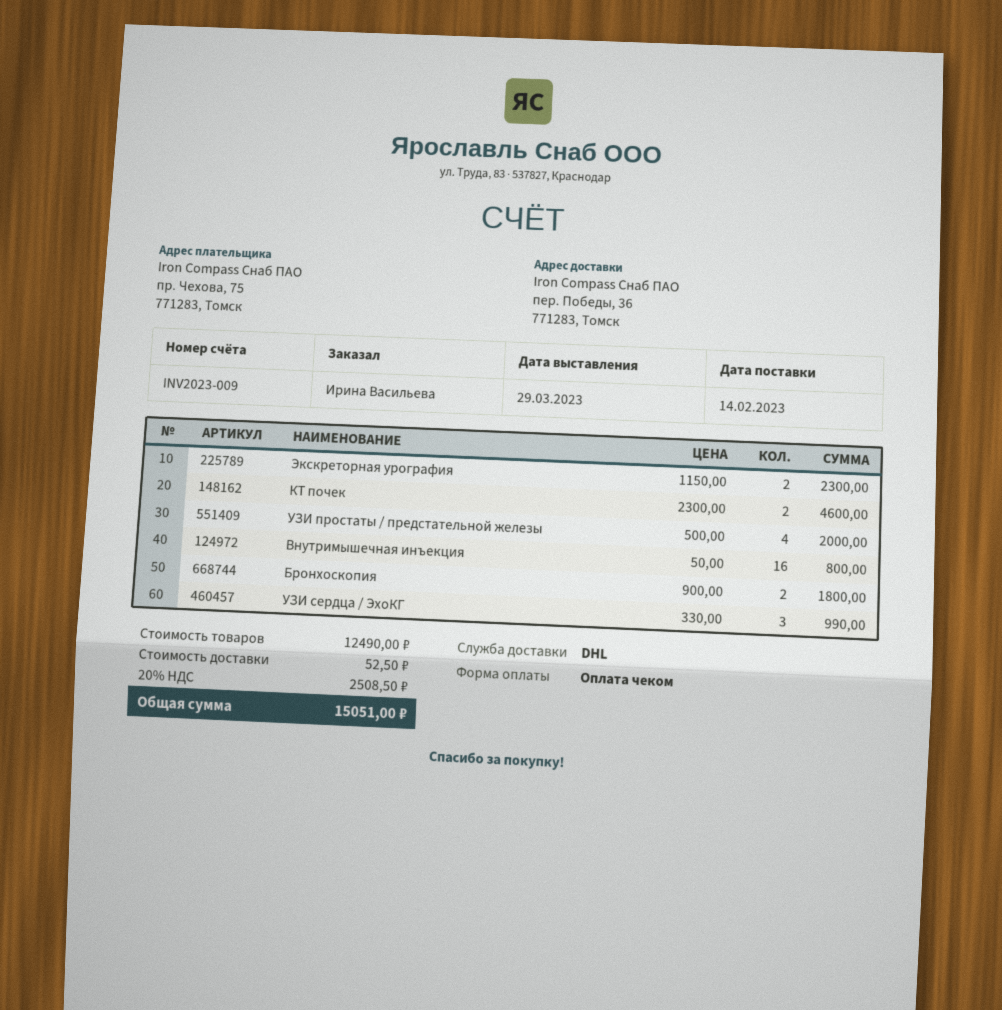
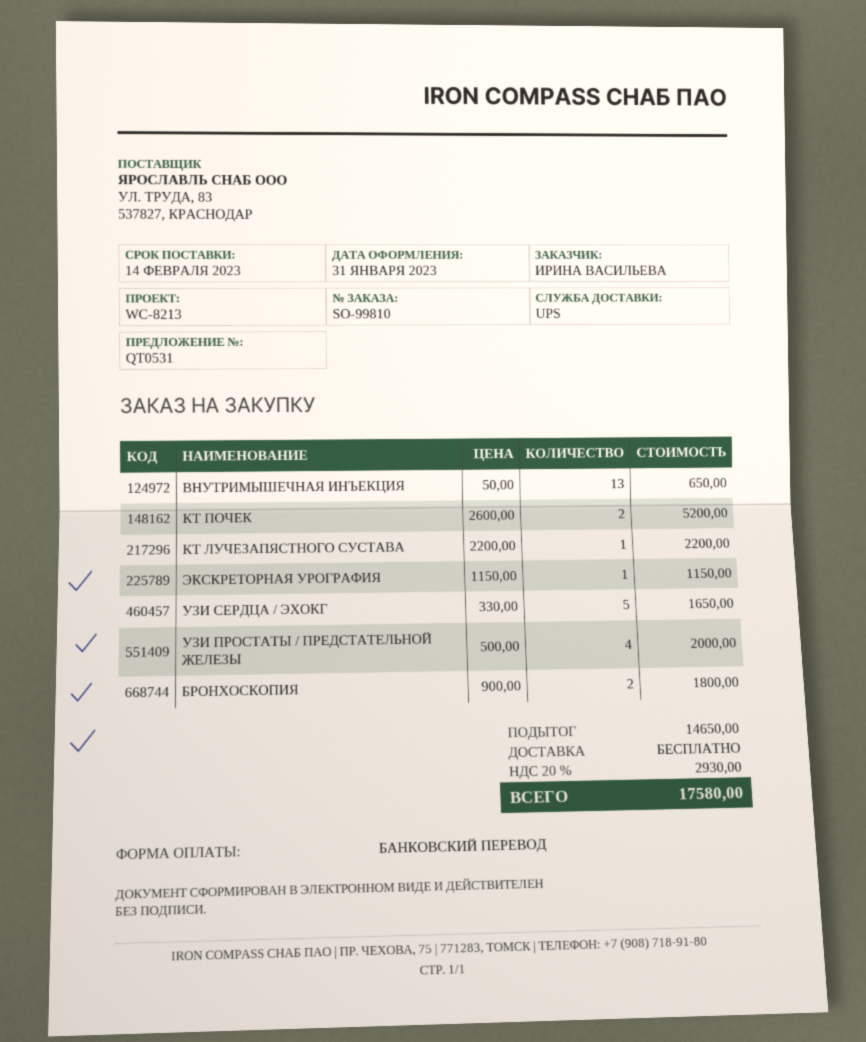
payment method: cheque -> bank transfer
shipping method: DHL -> UPS
Экскреторная урография: 2 x 1150.00 = 2300.00 -> 1 x 1150.00 = 1150.00
КТ почек: 2 x 2300.00 = 4600.00 -> 2 x 2600.00 = 5200.00
Внутримышечная инъекция: 16 x 50.00 = 800.00 -> 13 x 50.00 = 650.00
УЗИ сердца / ЭхоКГ: 3 x 330.00 = 990.00 -> 5 x 330.00 = 1650.00
КТ ЛУЧЕЗАПЯСТНОГО СУСТАВА: none -> 1 x 2200.00 = 2200.00
subtotal: 12490.00 -> 14650.00
shipping: 52.50 -> 0.00
tax: 20% = 2508.50 -> 20% = 2930.00
total: 15051.00 -> 17580.00

